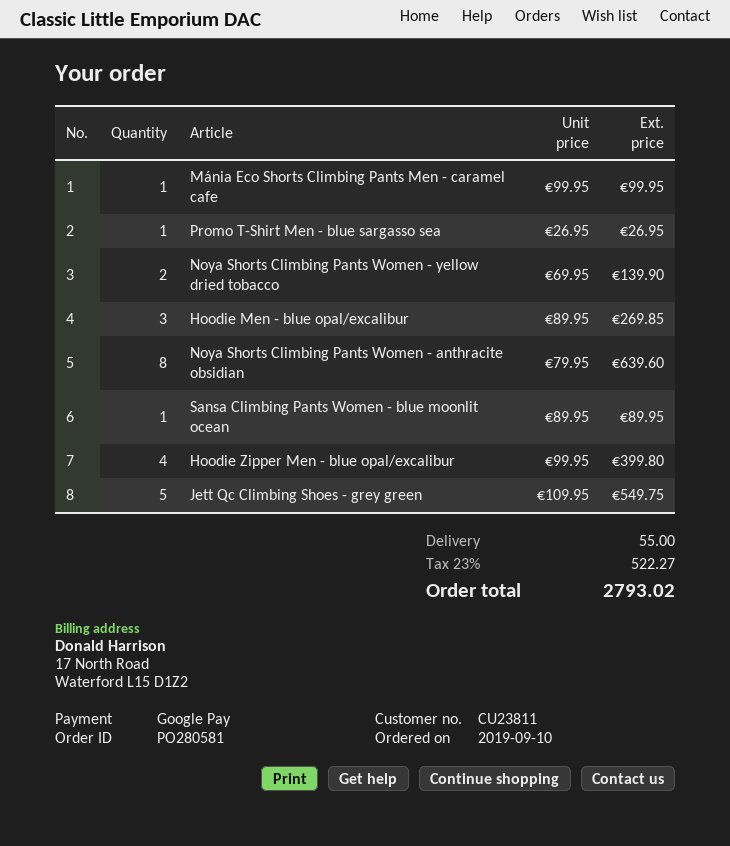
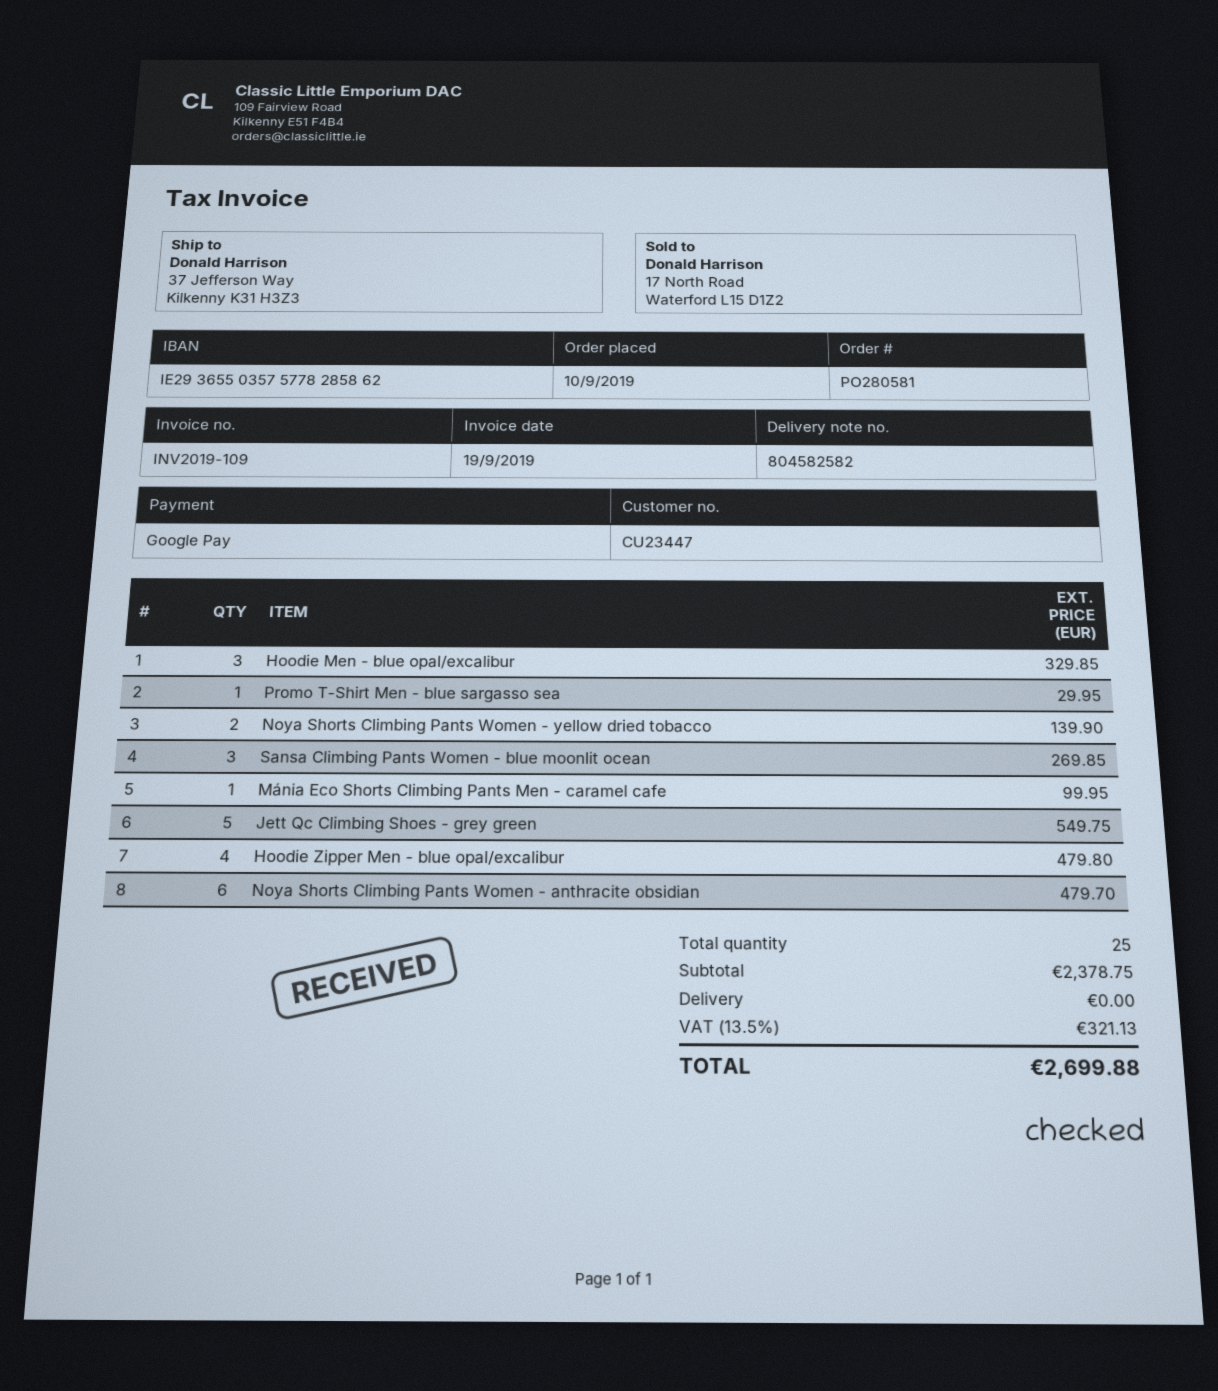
customer number: CU23811 -> CU23447
Promo T-Shirt Men - blue sargasso sea: 1 for 26.95 -> 1 for 29.95
Hoodie Men - blue opal/excalibur: 3 for 269.85 -> 3 for 329.85
Noya Shorts Climbing Pants Women - anthracite obsidian: 8 for 639.60 -> 6 for 479.70
Sansa Climbing Pants Women - blue moonlit ocean: 1 for 89.95 -> 3 for 269.85
Hoodie Zipper Men - blue opal/excalibur: 4 for 399.80 -> 4 for 479.80
shipping: 55.00 -> 0.00
tax: 23% = 522.27 -> 13.5% = 321.13
total: 2793.02 -> 2699.88

